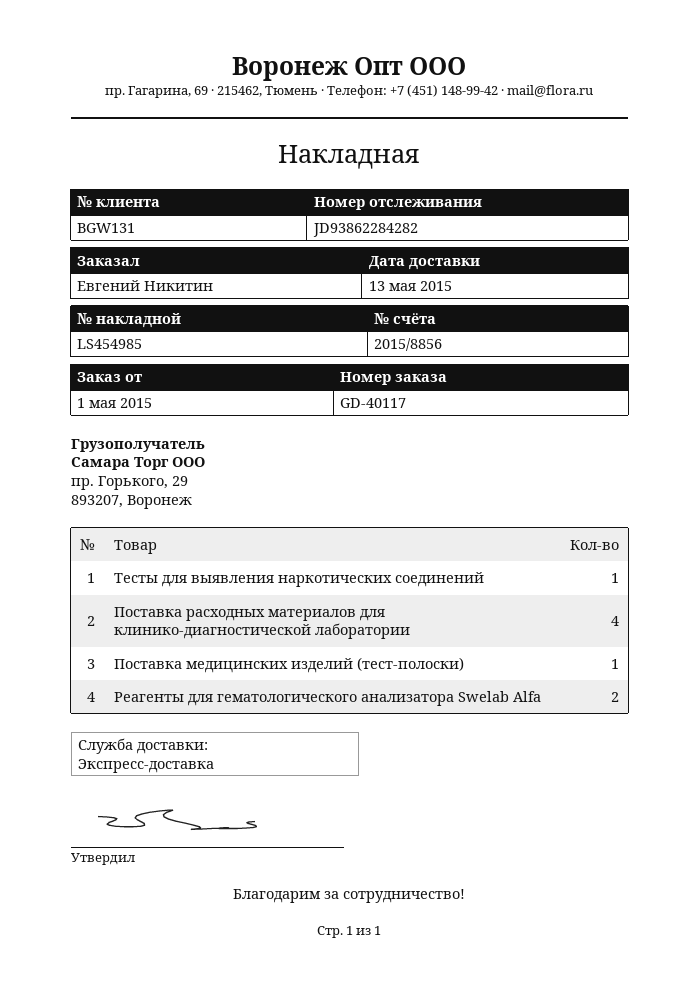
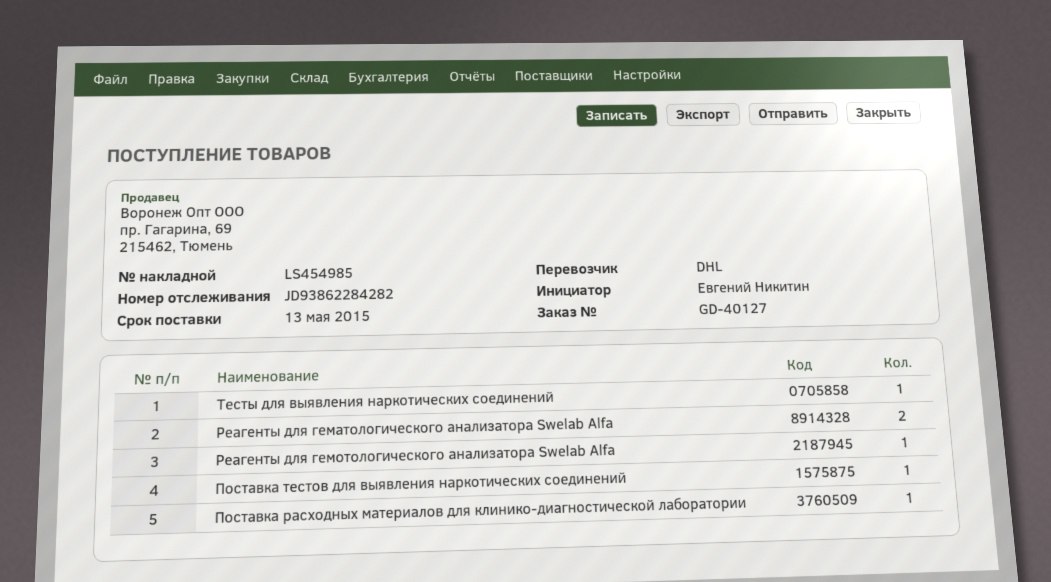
order number: GD-40117 -> GD-40127
shipping method: express -> DHL
Поставка расходных материалов для клинико-диагностической лаборатории: 4 -> 1
Поставка медицинских изделий (тест-полоски): 1 -> none
Реагенты для гемотологического анализатора Swelab Alfa: none -> 1
Поставка тестов для выявления наркотических соединений: none -> 1

